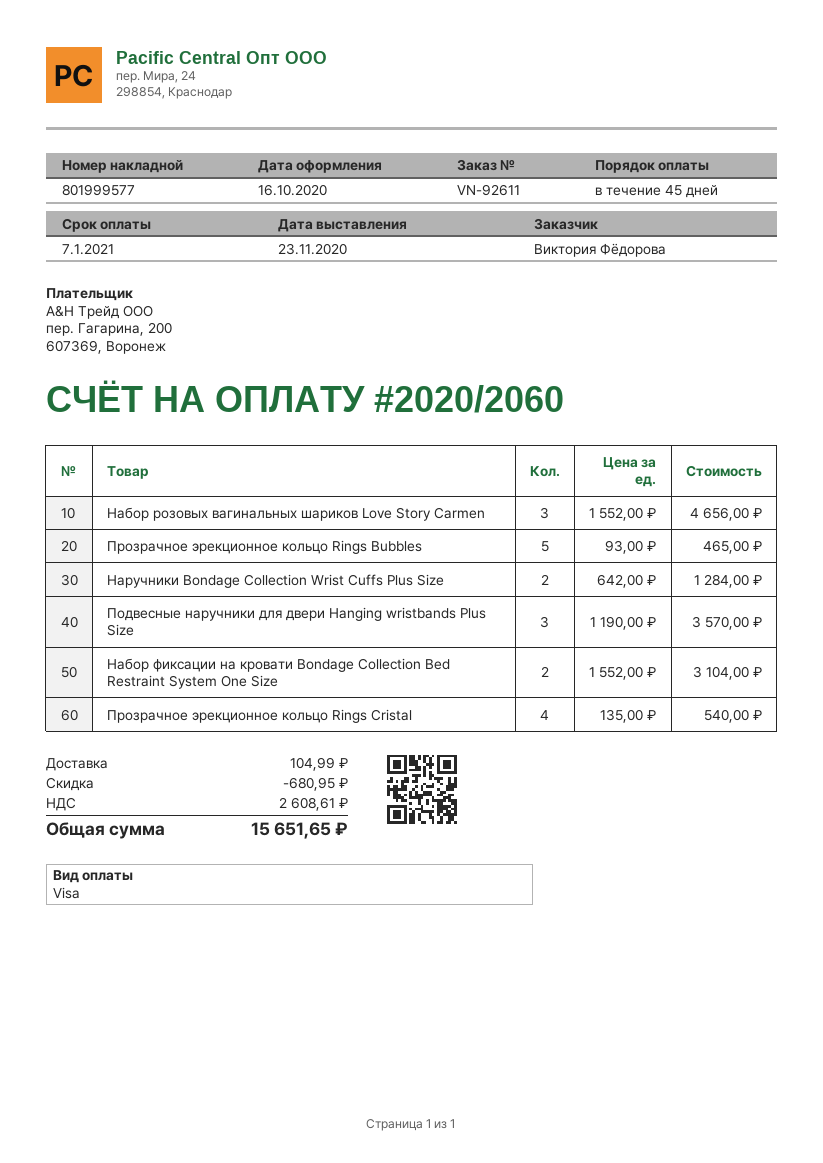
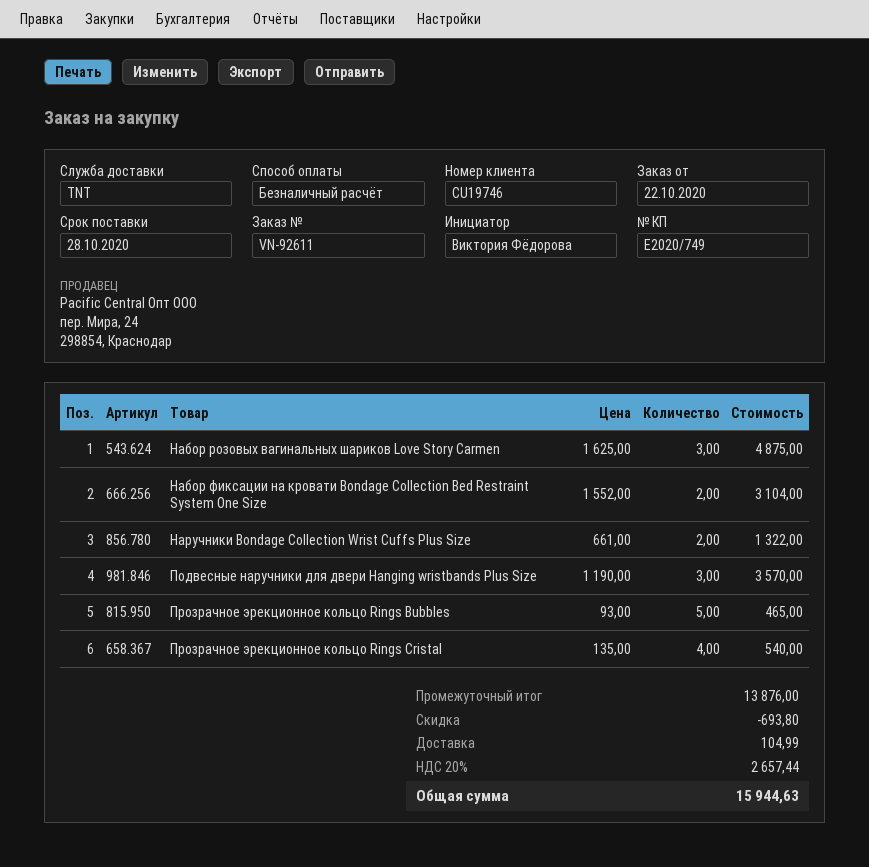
order date: 2020-10-16 -> 2020-10-22
payment method: Visa -> bank transfer
Набор розовых вагинальных шариков Love Story Carmen: 3 x 1552.00 = 4656.00 -> 3 x 1625.00 = 4875.00
Наручники Bondage Collection Wrist Cuffs Plus Size: 2 x 642.00 = 1284.00 -> 2 x 661.00 = 1322.00
discount: 680.95 -> 693.80
tax: 2608.61 -> 2657.44
total: 15651.65 -> 15944.63

